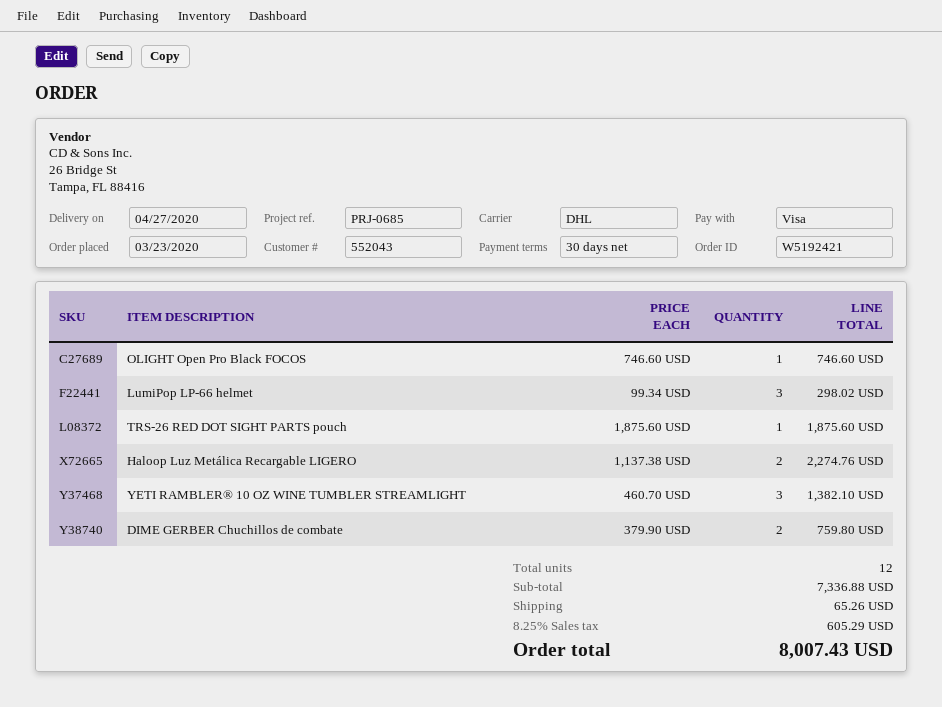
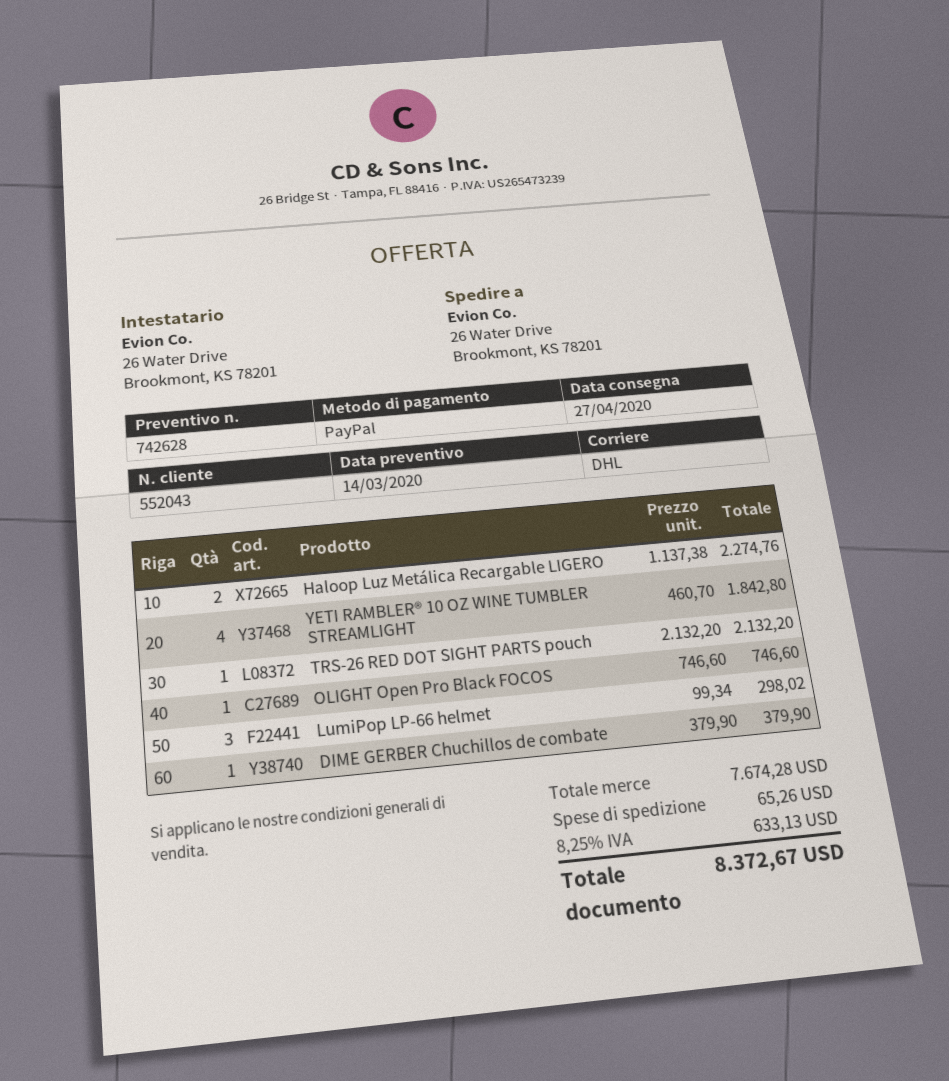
payment method: Visa -> PayPal
TRS-26 RED DOT SIGHT PARTS pouch: 1 x 1875.60 = 1875.60 -> 1 x 2132.20 = 2132.20
YETI RAMBLER® 10 OZ WINE TUMBLER STREAMLIGHT: 3 x 460.70 = 1382.10 -> 4 x 460.70 = 1842.80
DIME GERBER Chuchillos de combate: 2 x 379.90 = 759.80 -> 1 x 379.90 = 379.90
subtotal: 7336.88 -> 7674.28
tax: 8.25% = 605.29 -> 8.25% = 633.13
total: 8007.43 -> 8372.67

